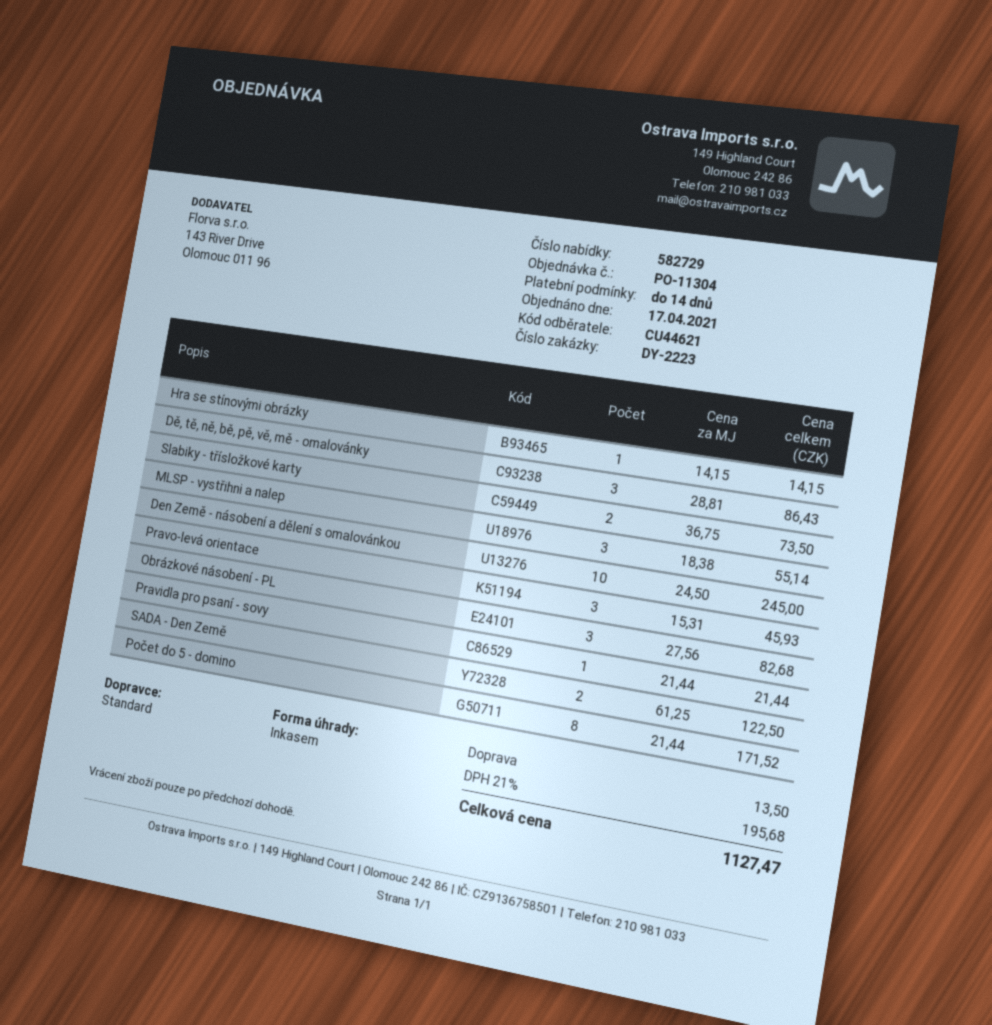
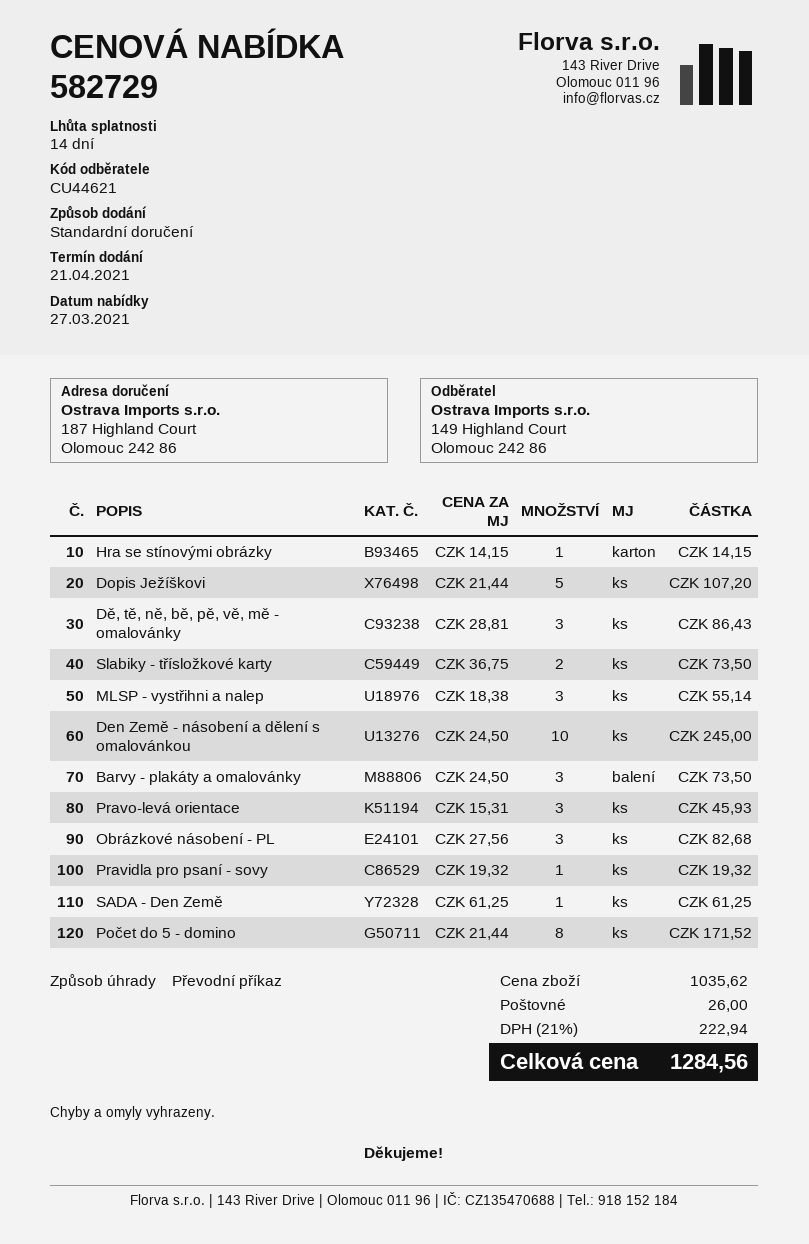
payment method: direct debit -> bank transfer
Pravidla pro psaní - sovy: 1 x 21.44 = 21.44 -> 1 x 19.32 = 19.32
SADA - Den Země: 2 x 61.25 = 122.50 -> 1 x 61.25 = 61.25
Dopis Ježíškovi: none -> 5 x 21.44 = 107.20
Barvy - plakáty a omalovánky: none -> 3 x 24.50 = 73.50
shipping: 13.50 -> 26.00
tax: 21% = 195.68 -> 21% = 222.94
total: 1127.47 -> 1284.56

